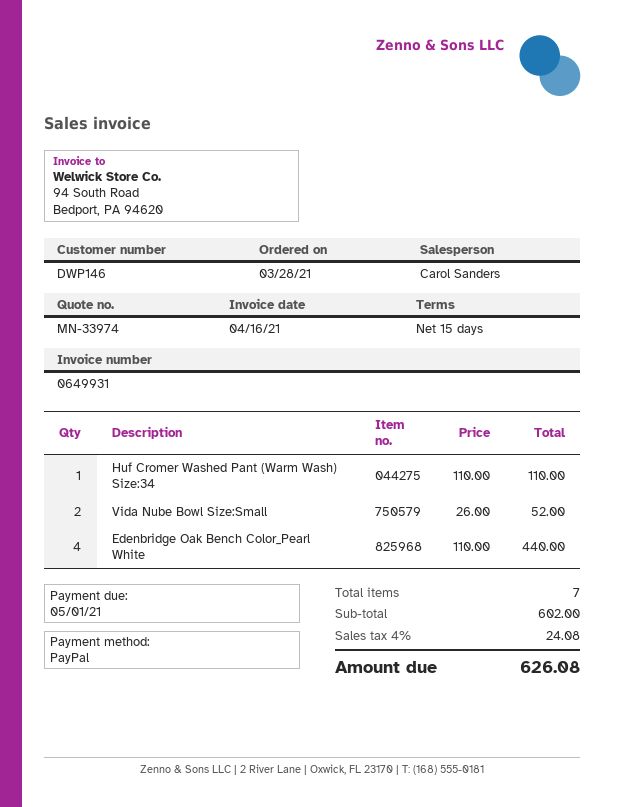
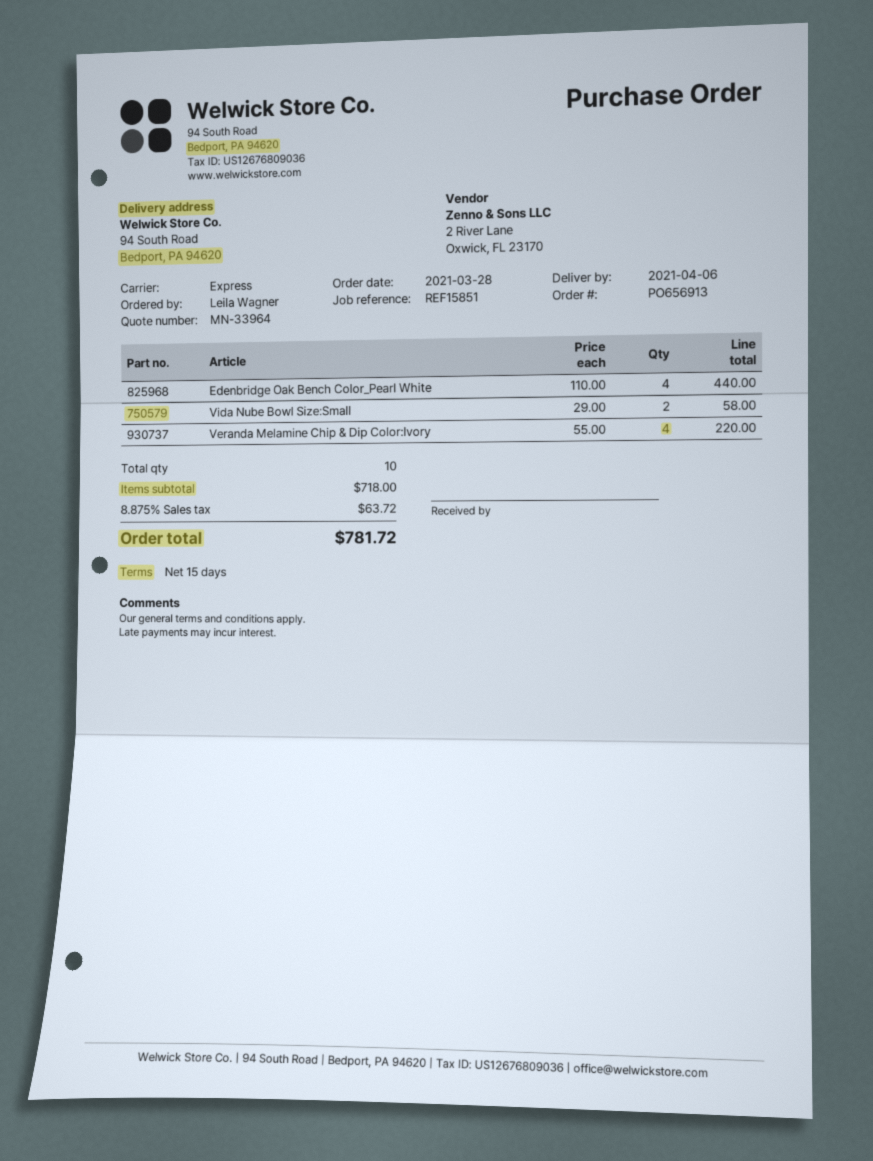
quote number: MN-33974 -> MN-33964
Huf Cromer Washed Pant (Warm Wash) Size:34: 1 x 110.00 = 110.00 -> none
Vida Nube Bowl Size:Small: 2 x 26.00 = 52.00 -> 2 x 29.00 = 58.00
Veranda Melamine Chip & Dip Color:Ivory: none -> 4 x 55.00 = 220.00
total quantity: 7 -> 10
subtotal: 602.00 -> 718.00
tax: 4% = 24.08 -> 8.875% = 63.72
total: 626.08 -> 781.72

